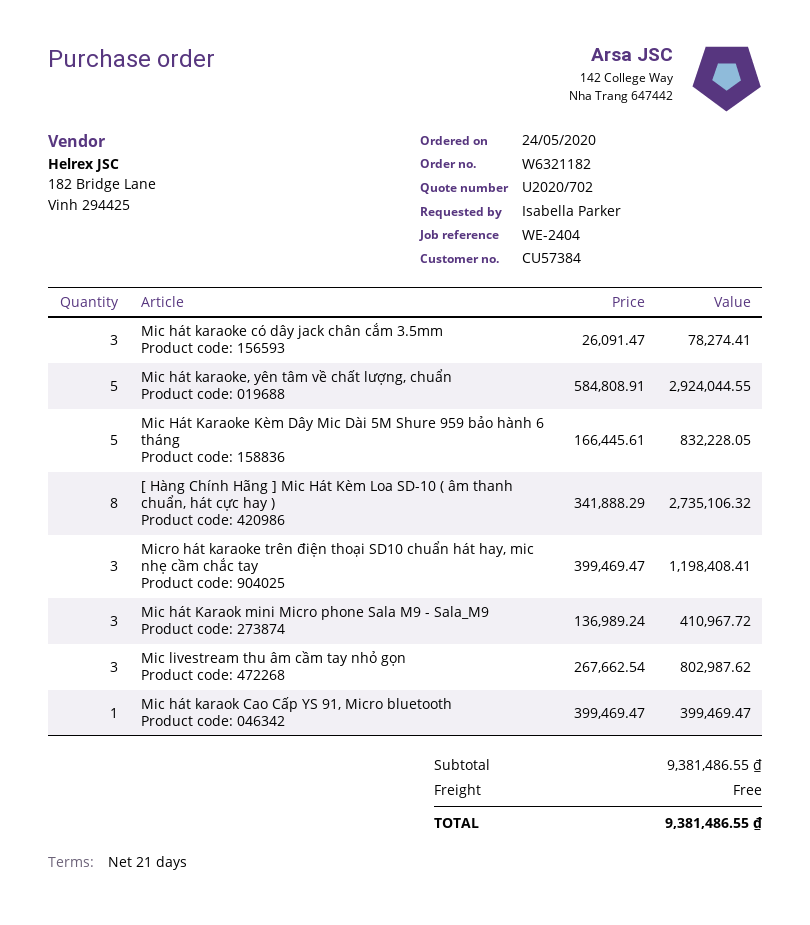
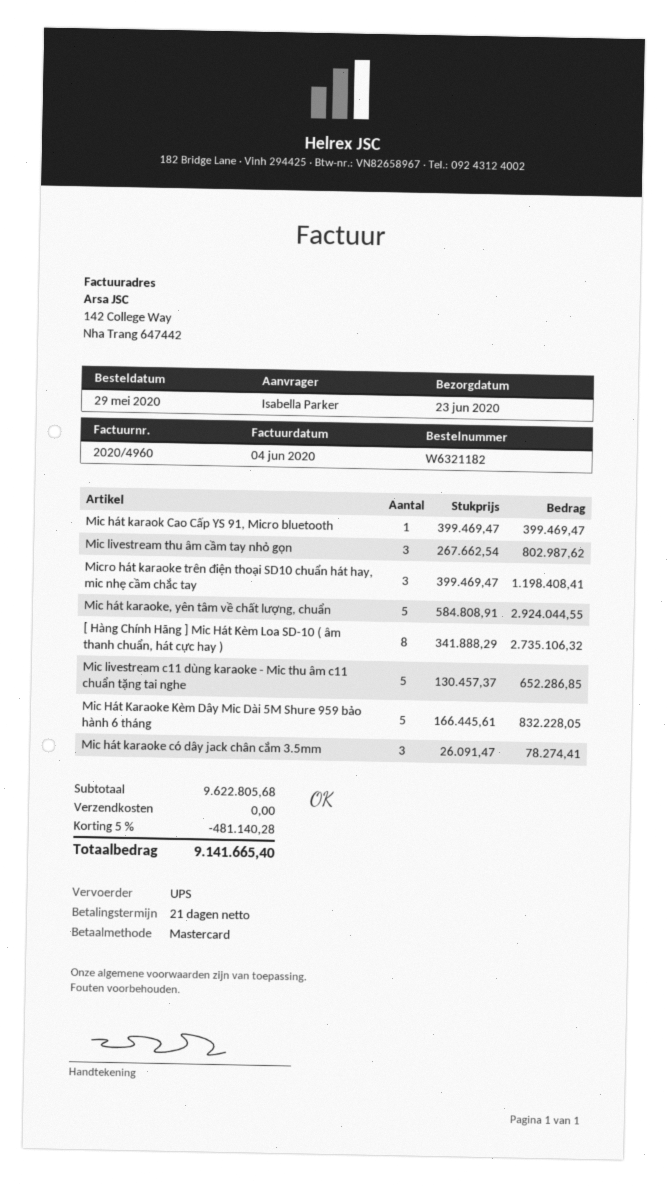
order date: 2020-05-24 -> 2020-05-29
Mic hát Karaok mini Micro phone Sala M9 - Sala_M9: 3 x 136989.24 = 410967.72 -> none
Mic livestream c11 dùng karaoke - Mic thu âm c11 chuẩn tặng tai nghe: none -> 5 x 130457.37 = 652286.85
subtotal: 9381486.55 -> 9622805.68
discount: none -> 5% = 481140.28
total: 9381486.55 -> 9141665.40

